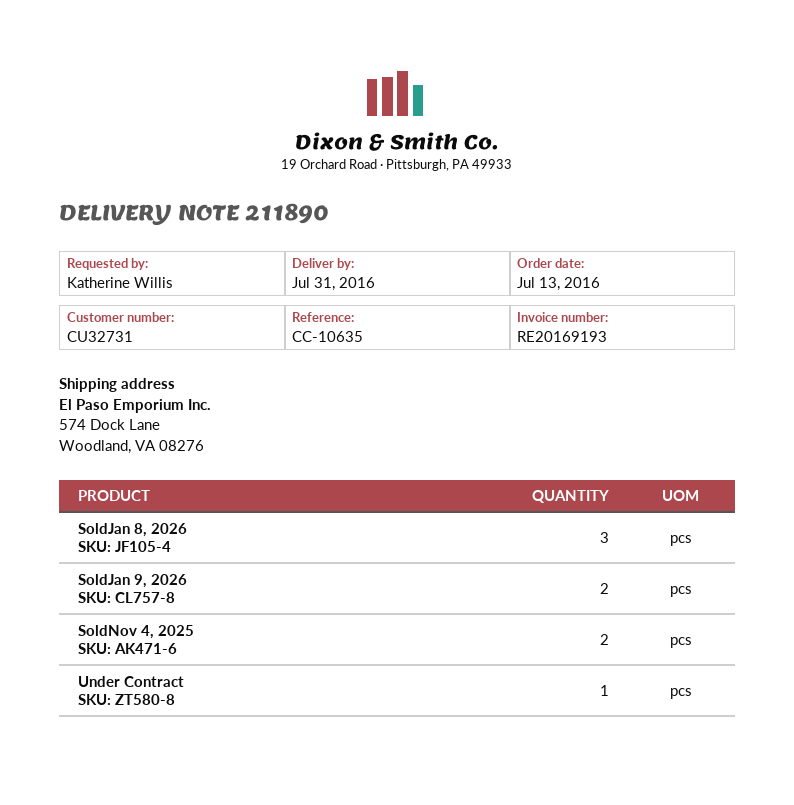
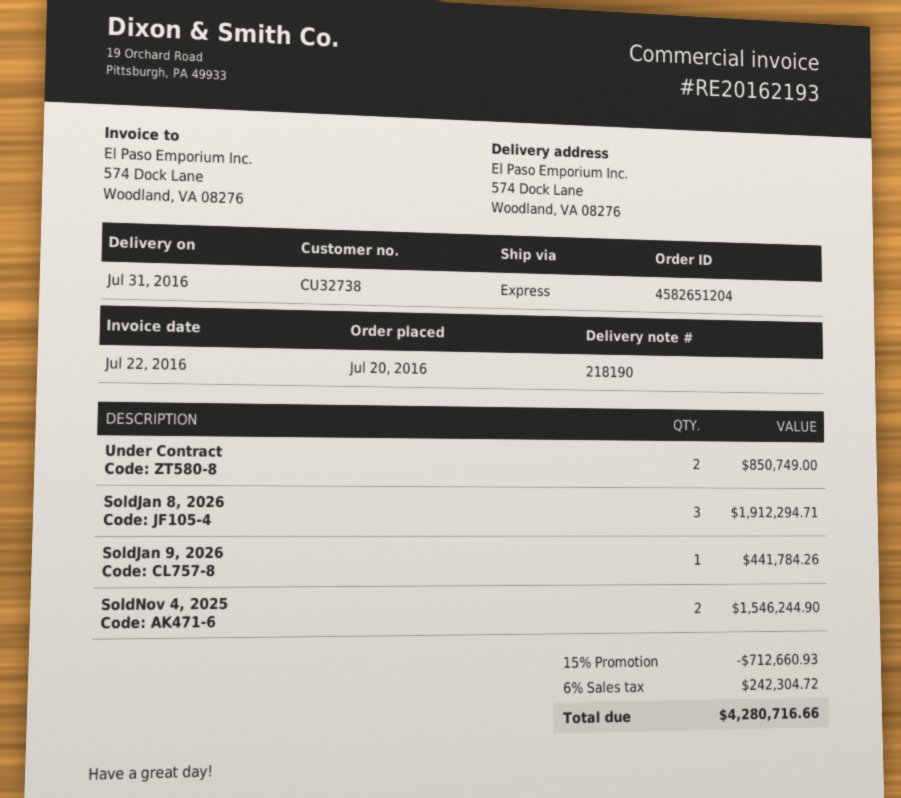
order date: 2016-07-13 -> 2016-07-20
delivery note number: 211890 -> 218190
invoice number: RE20169193 -> RE20162193
customer number: CU32731 -> CU32738
SoldJan 9, 2026: 2 -> 1
Under Contract: 1 -> 2

